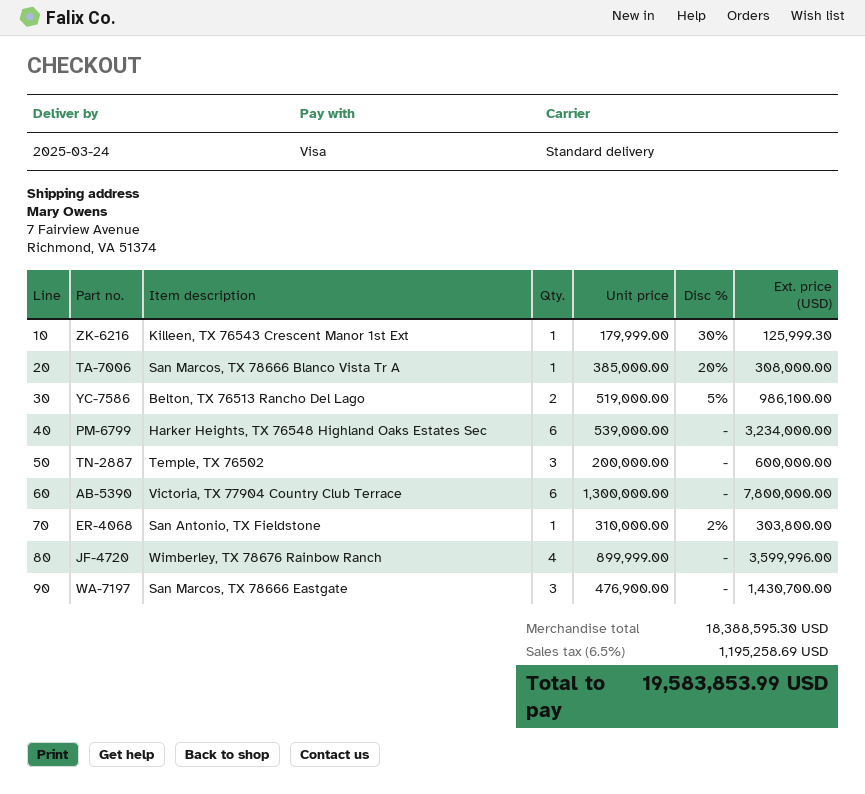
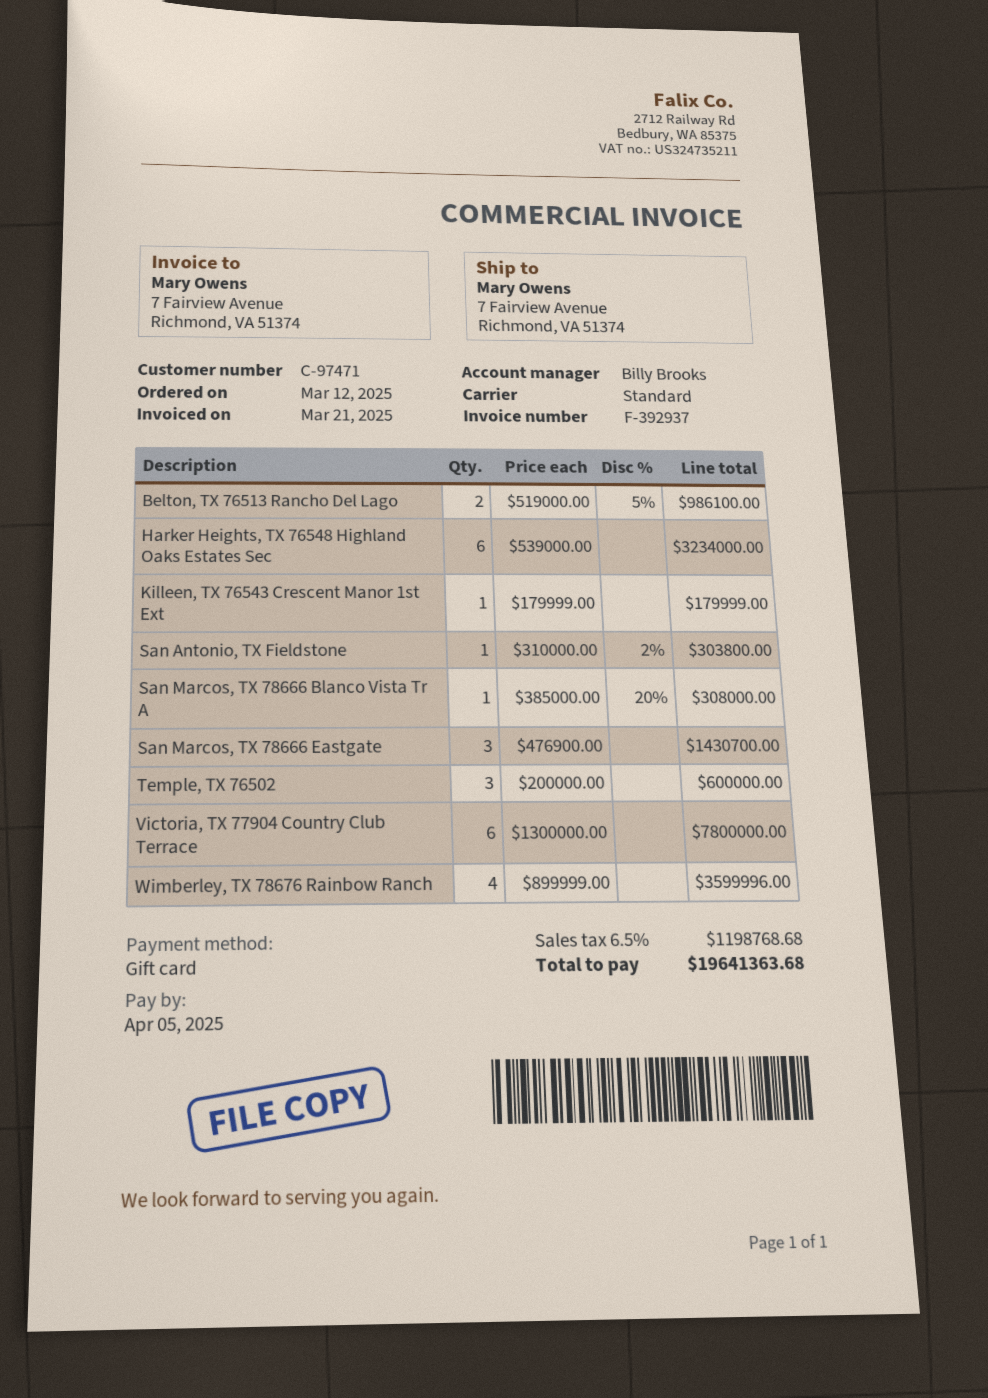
payment method: Visa -> gift card
Killeen, TX 76543 Crescent Manor 1st Ext: 1 x 179999.00 - 30% = 125999.30 -> 1 x 179999.00 = 179999.00
tax: 6.5% = 1195258.69 -> 6.5% = 1198768.68
total: 19583853.99 -> 19641363.68

